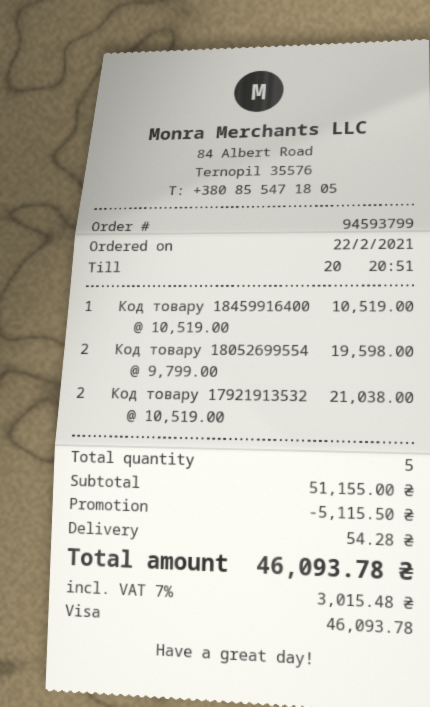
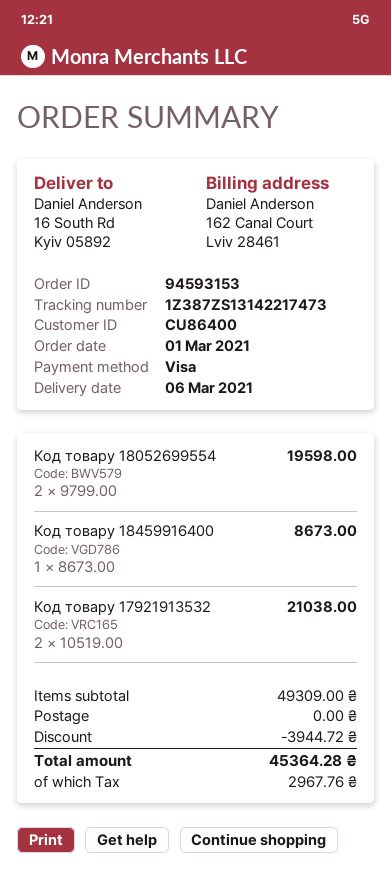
order number: 94593799 -> 94593153
order date: 2021-02-22 -> 2021-03-01
Код товару 18459916400: 1 x 10519.00 = 10519.00 -> 1 x 8673.00 = 8673.00
subtotal: 51155.00 -> 49309.00
discount: 5115.50 -> 3944.72
shipping: 54.28 -> 0.00
tax: 3015.48 -> 2967.76
total: 46093.78 -> 45364.28

